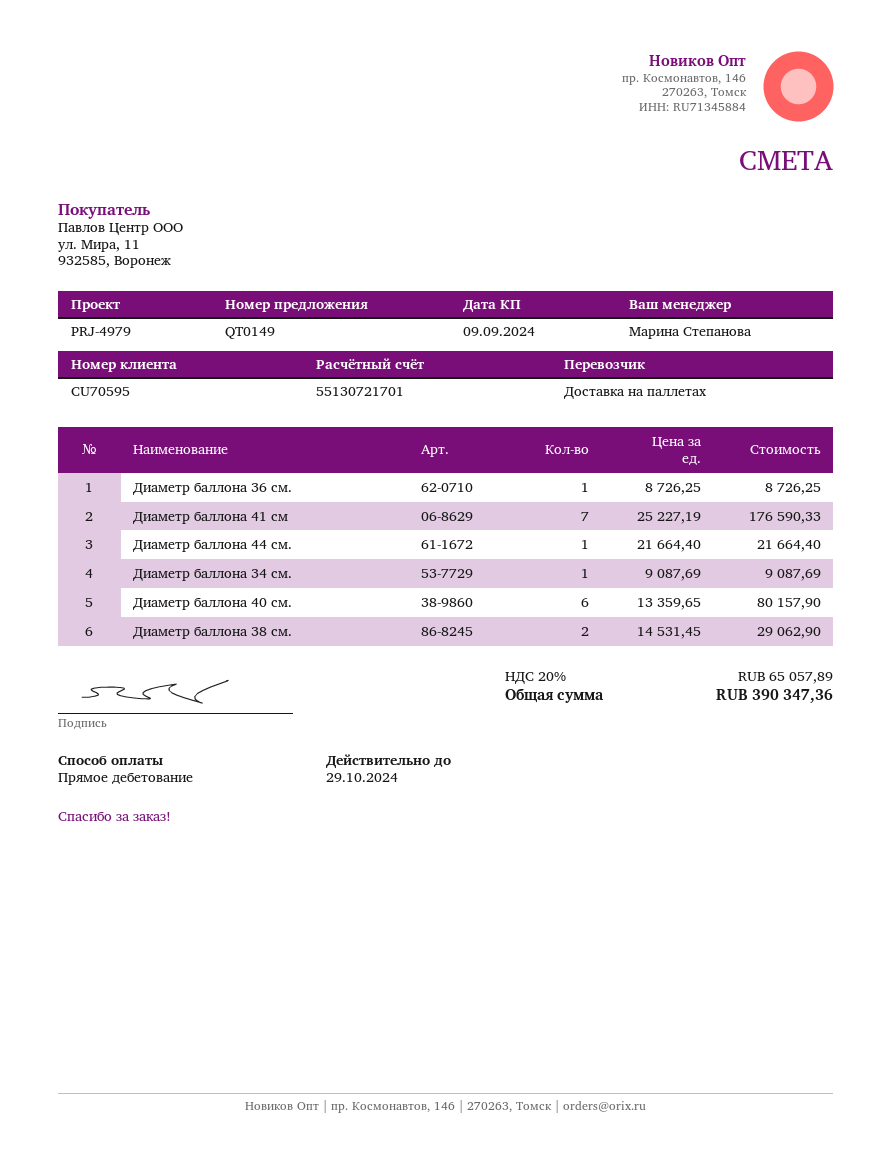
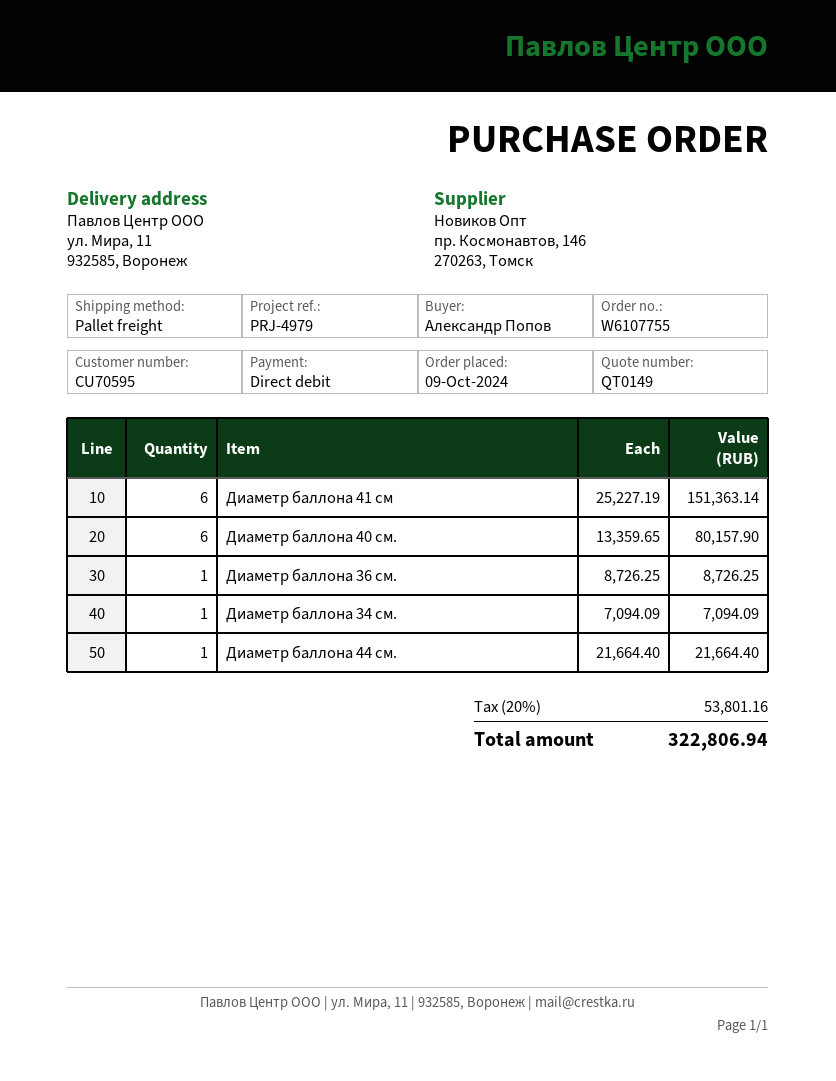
Диаметр баллона 41 см: 7 x 25227.19 = 176590.33 -> 6 x 25227.19 = 151363.14
Диаметр баллона 34 см.: 1 x 9087.69 = 9087.69 -> 1 x 7094.09 = 7094.09
Диаметр баллона 38 см.: 2 x 14531.45 = 29062.90 -> none
tax: 20% = 65057.89 -> 20% = 53801.16
total: 390347.36 -> 322806.94

